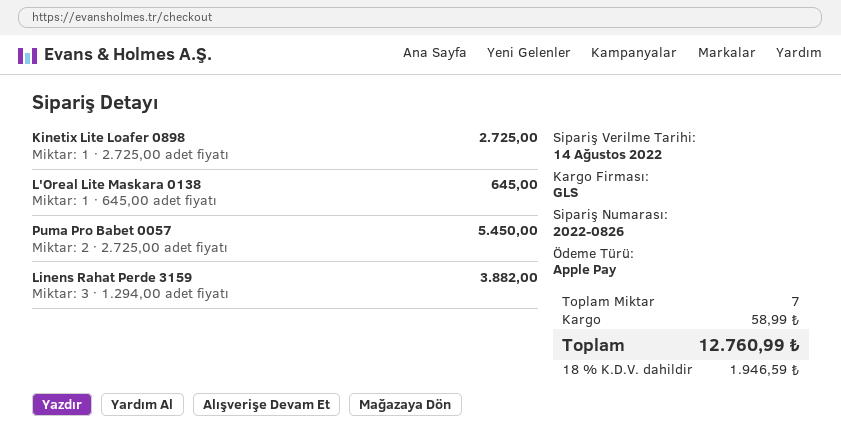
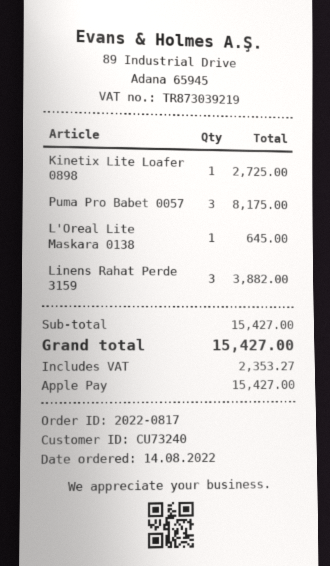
order number: 2022-0826 -> 2022-0817
Puma Pro Babet 0057: 2 for 5450.00 -> 3 for 8175.00
shipping: 58.99 -> none
tax: 1946.59 -> 2353.27
total: 12760.99 -> 15427.00

